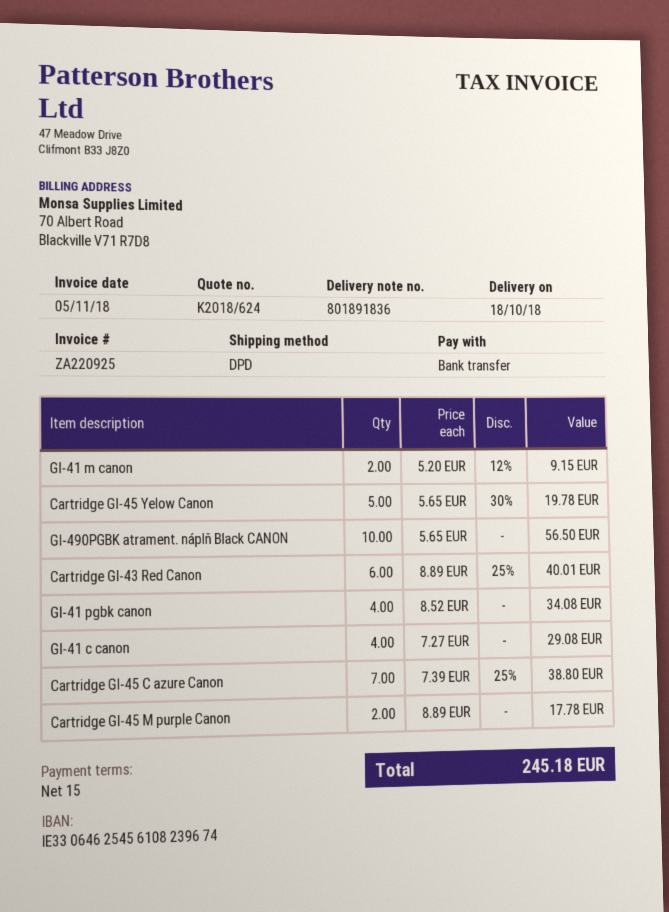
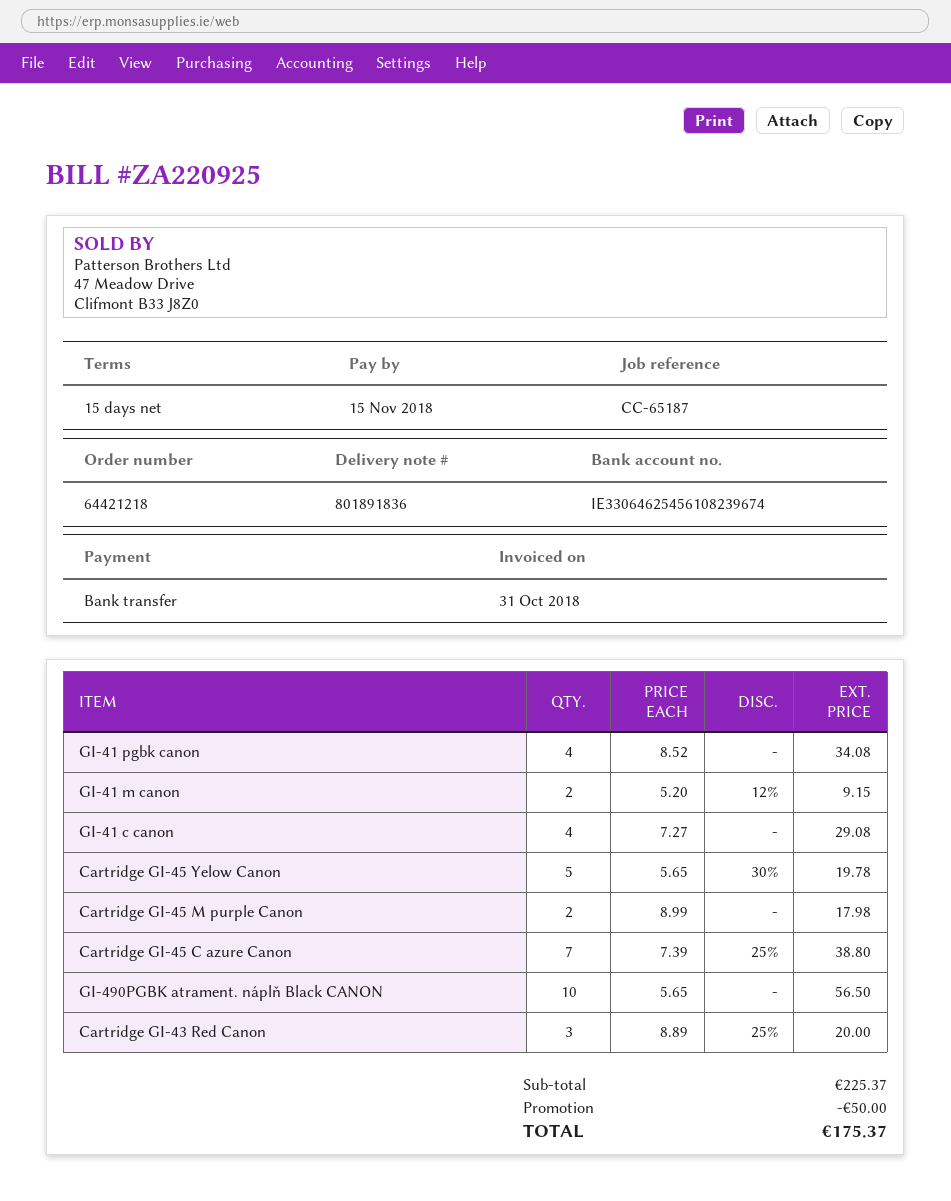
invoice date: 2018-11-05 -> 2018-10-31
Cartridge GI-43 Red Canon: 6 x 8.89 - 25% = 40.01 -> 3 x 8.89 - 25% = 20.00
Cartridge GI-45 M purple Canon: 2 x 8.89 = 17.78 -> 2 x 8.99 = 17.98
discount: none -> 50.00
total: 245.18 -> 175.37

